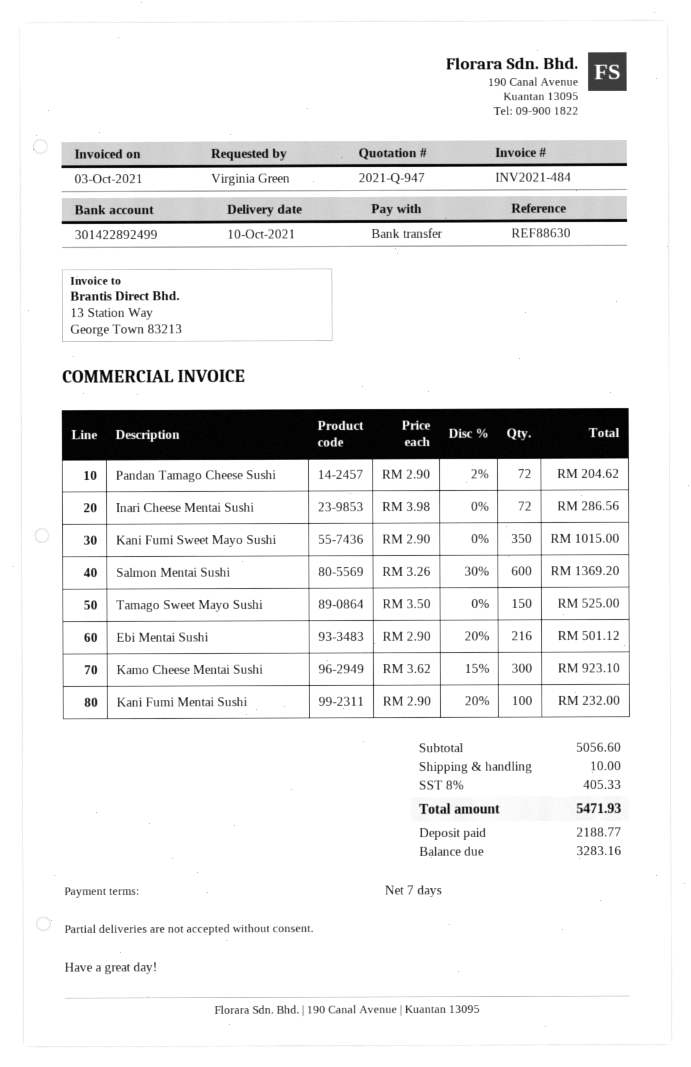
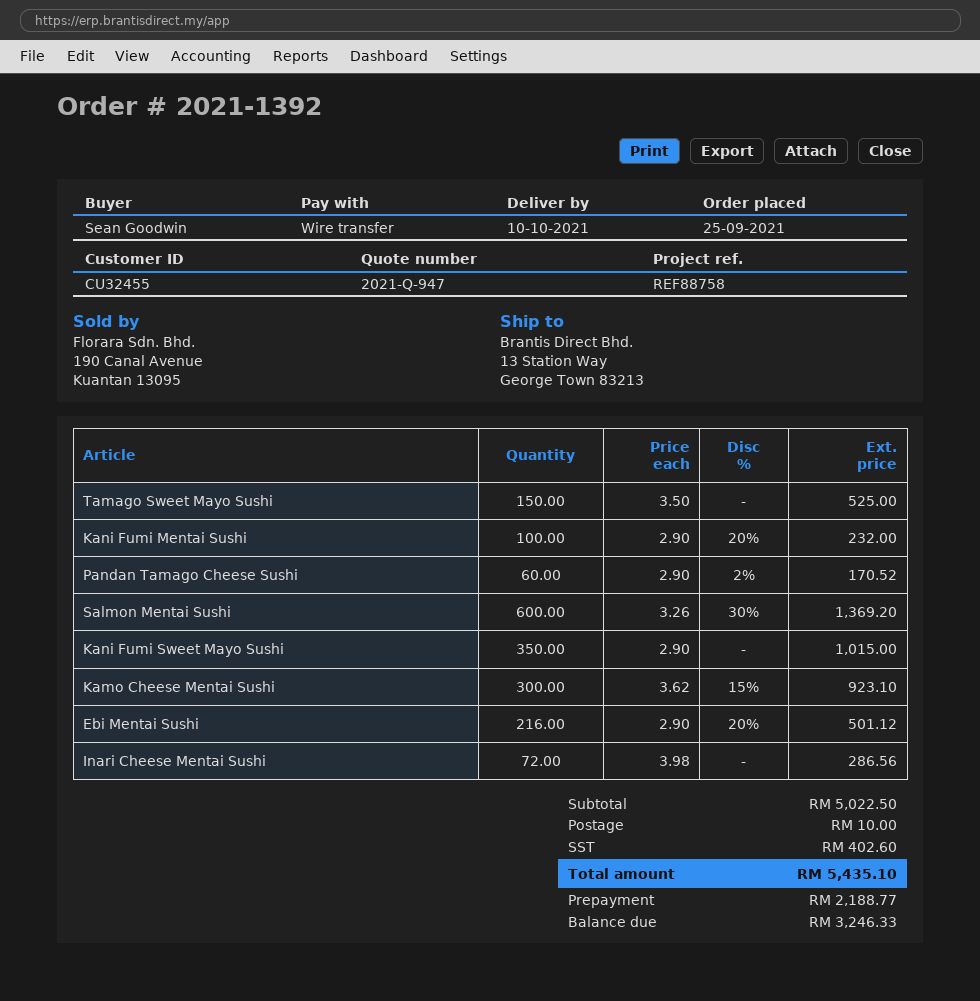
reference: REF88630 -> REF88758
ordered by: Virginia Green -> Sean Goodwin
Pandan Tamago Cheese Sushi: 72 x 2.90 - 2% = 204.62 -> 60 x 2.90 - 2% = 170.52
subtotal: 5056.60 -> 5022.50
tax: 405.33 -> 402.60
total: 5471.93 -> 5435.10
balance: 3283.16 -> 3246.33

